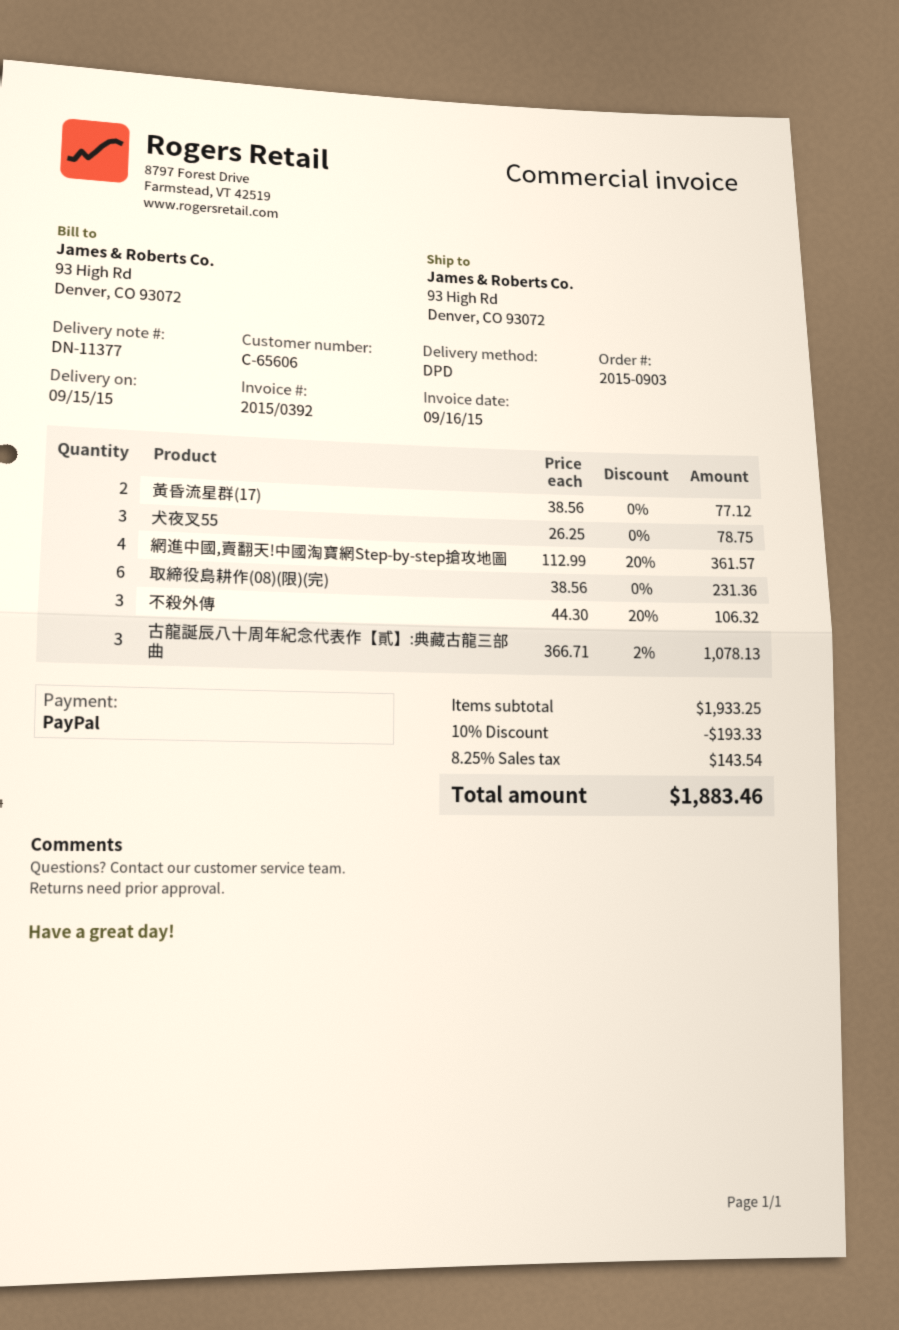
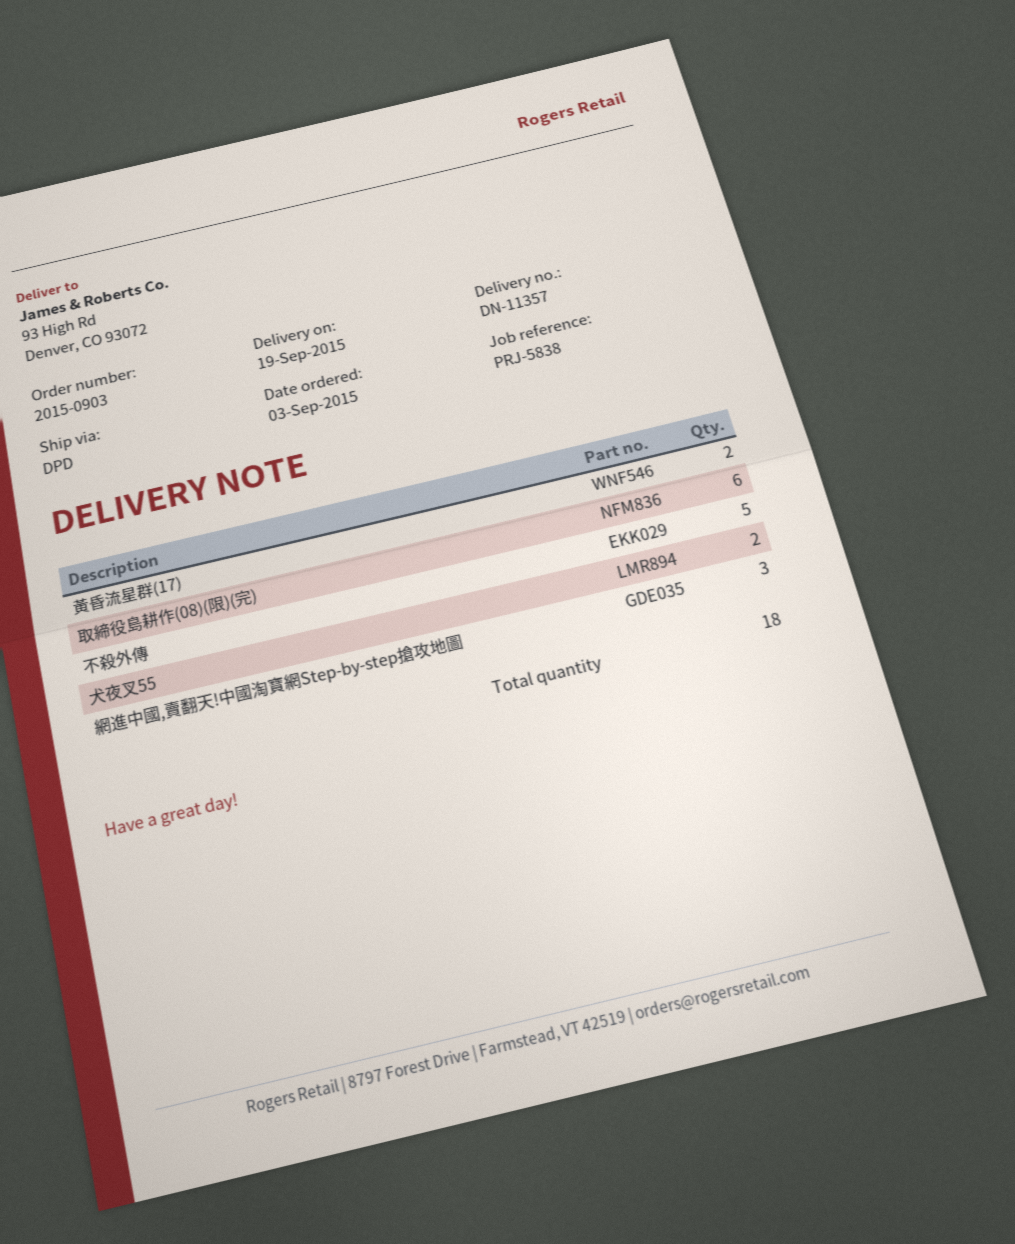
delivery note number: DN-11377 -> DN-11357
delivery date: 2015-09-15 -> 2015-09-19
犬夜叉55: 3 -> 2
網進中國,賣翻天!中國淘寶網Step-by-step搶攻地圖: 4 -> 3
不殺外傳: 3 -> 5
古龍誕辰八十周年紀念代表作【貳】:典藏古龍三部曲: 3 -> none

